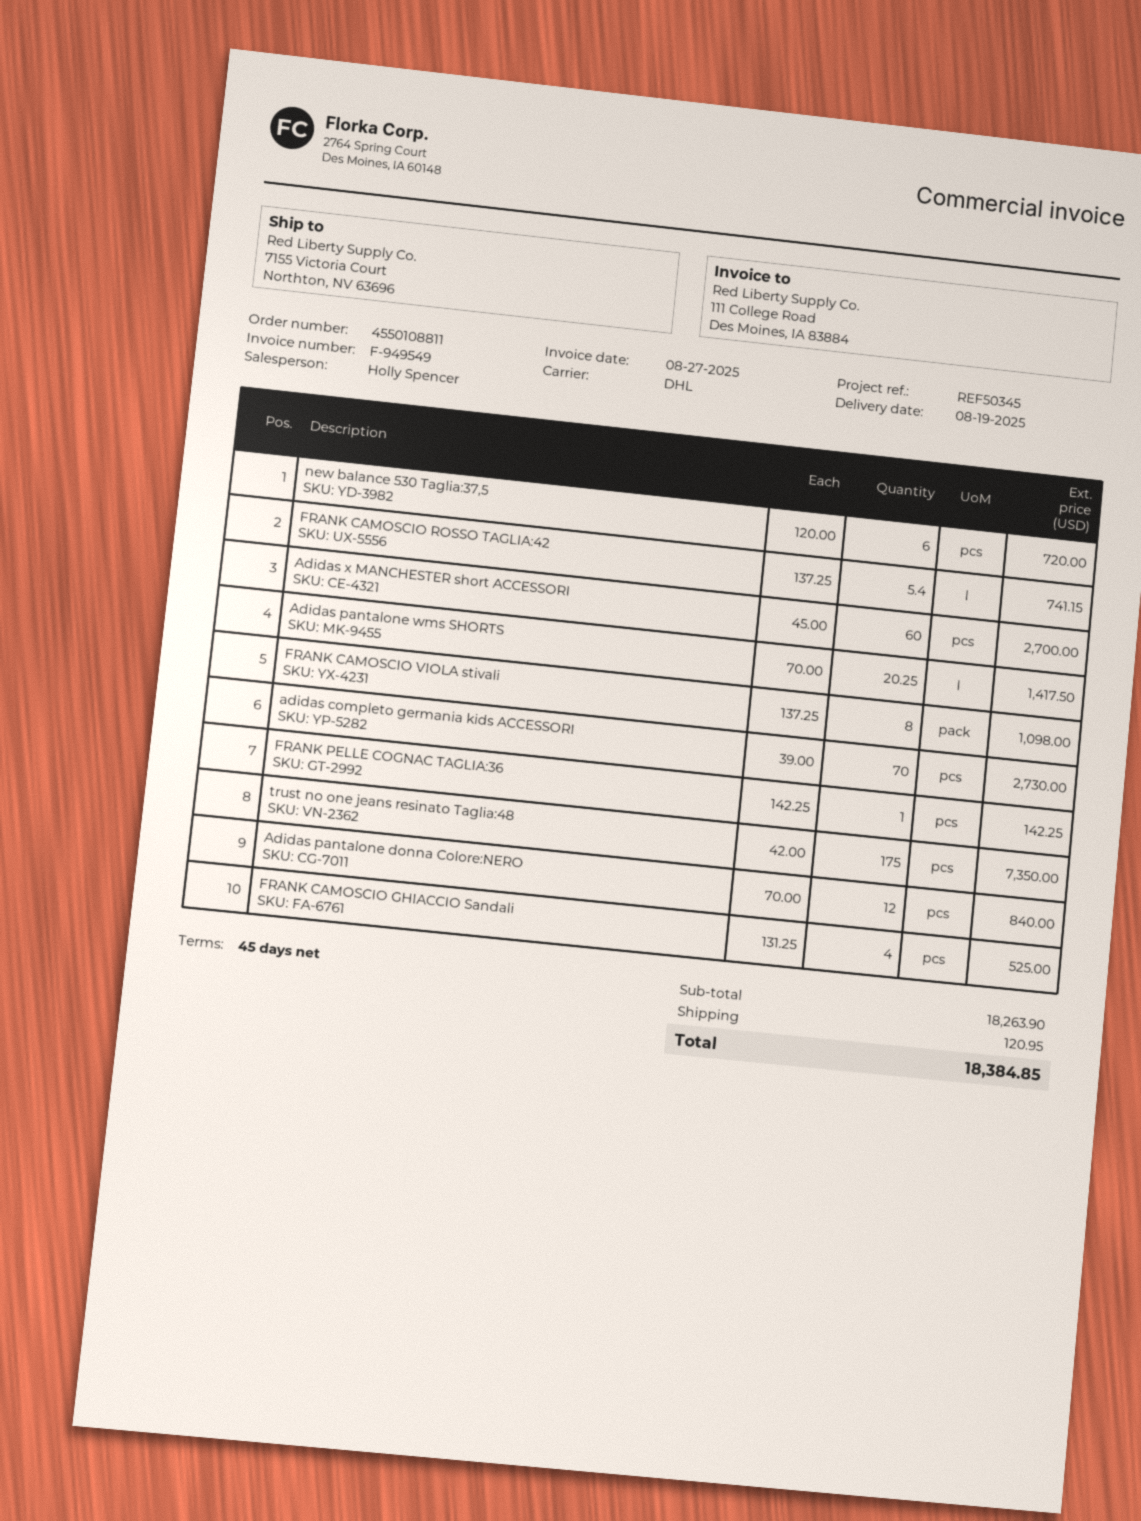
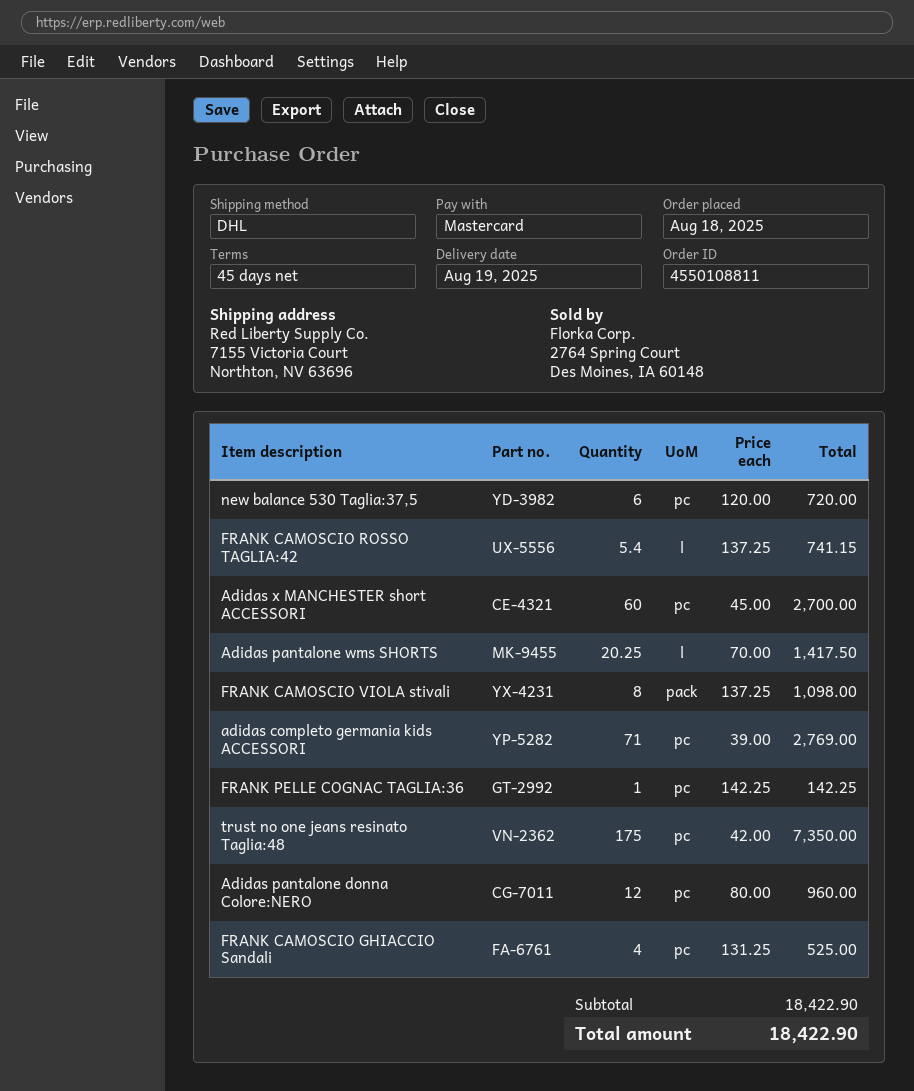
adidas completo germania kids ACCESSORI: 70 x 39.00 = 2730.00 -> 71 x 39.00 = 2769.00
Adidas pantalone donna Colore:NERO: 12 x 70.00 = 840.00 -> 12 x 80.00 = 960.00
subtotal: 18263.90 -> 18422.90
shipping: 120.95 -> none
total: 18384.85 -> 18422.90

